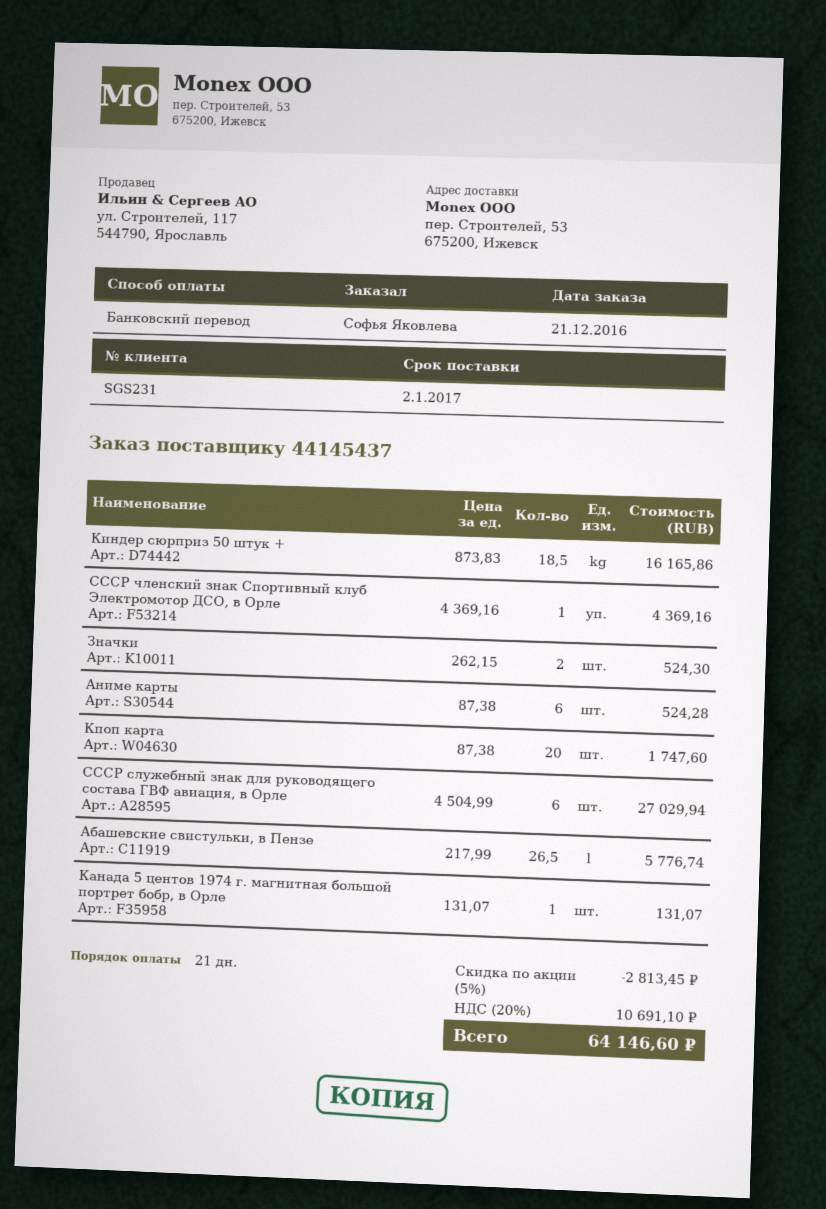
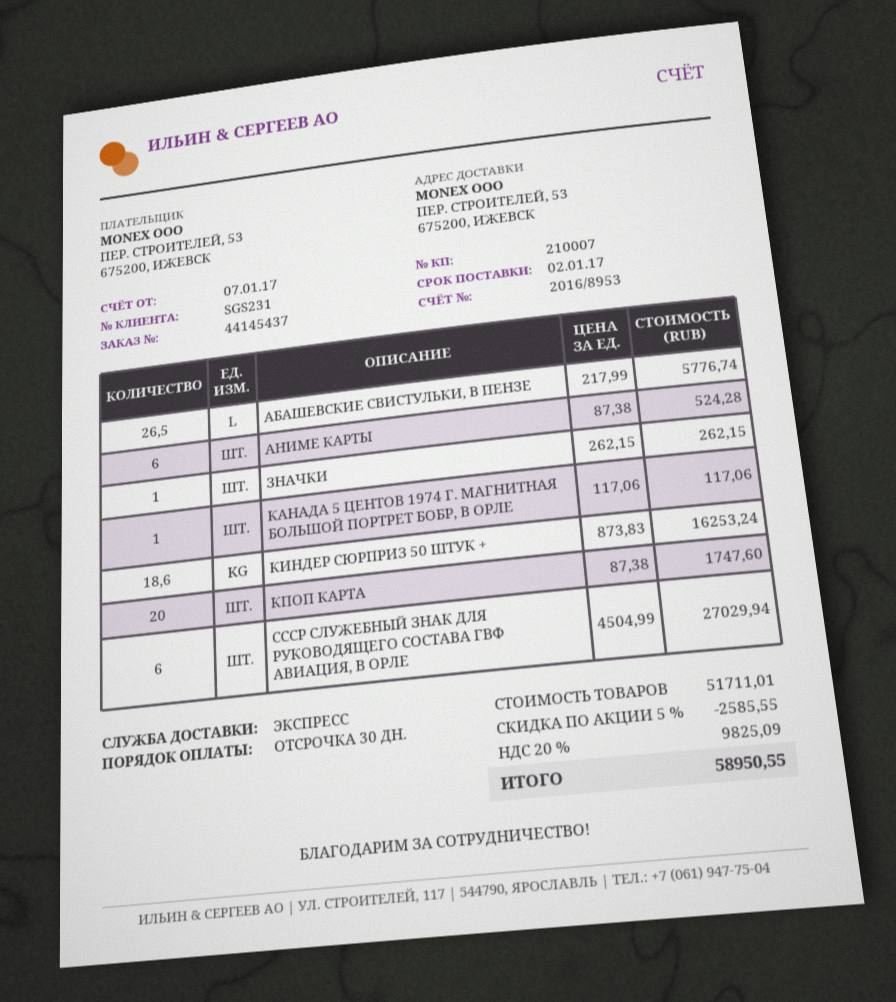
payment terms: 21 days -> 30 days
Киндер сюрприз 50 штук +: 18.5 x 873.83 = 16165.86 -> 18.6 x 873.83 = 16253.24
СССР членский знак Спортивный клуб Электромотор ДСО, в Орле: 1 x 4369.16 = 4369.16 -> none
Значки: 2 x 262.15 = 524.30 -> 1 x 262.15 = 262.15
Канада 5 центов 1974 г. магнитная большой портрет бобр, в Орле: 1 x 131.07 = 131.07 -> 1 x 117.06 = 117.06
discount: 5% = 2813.45 -> 5% = 2585.55
tax: 20% = 10691.10 -> 20% = 9825.09
total: 64146.60 -> 58950.55

